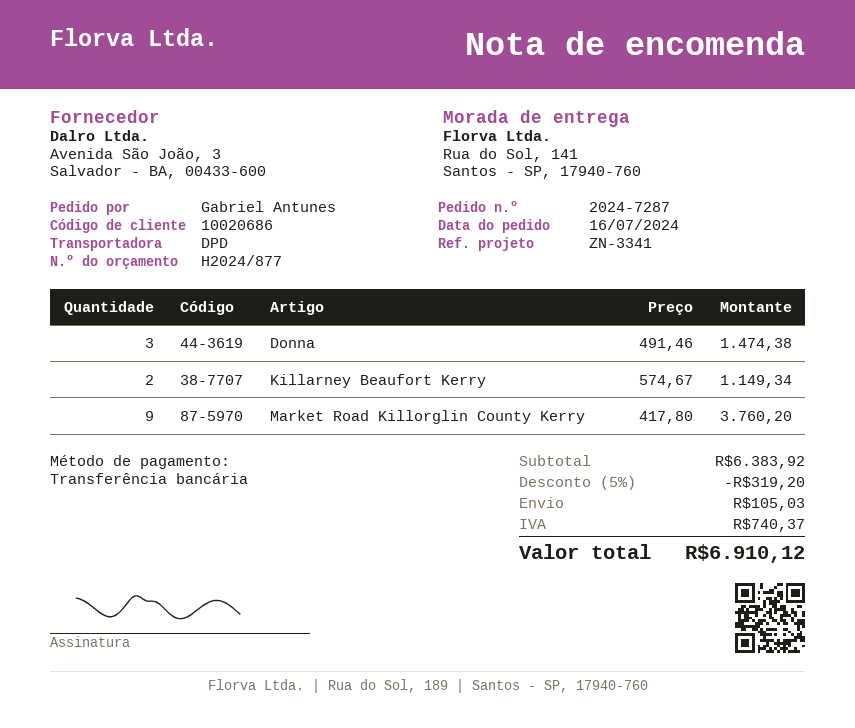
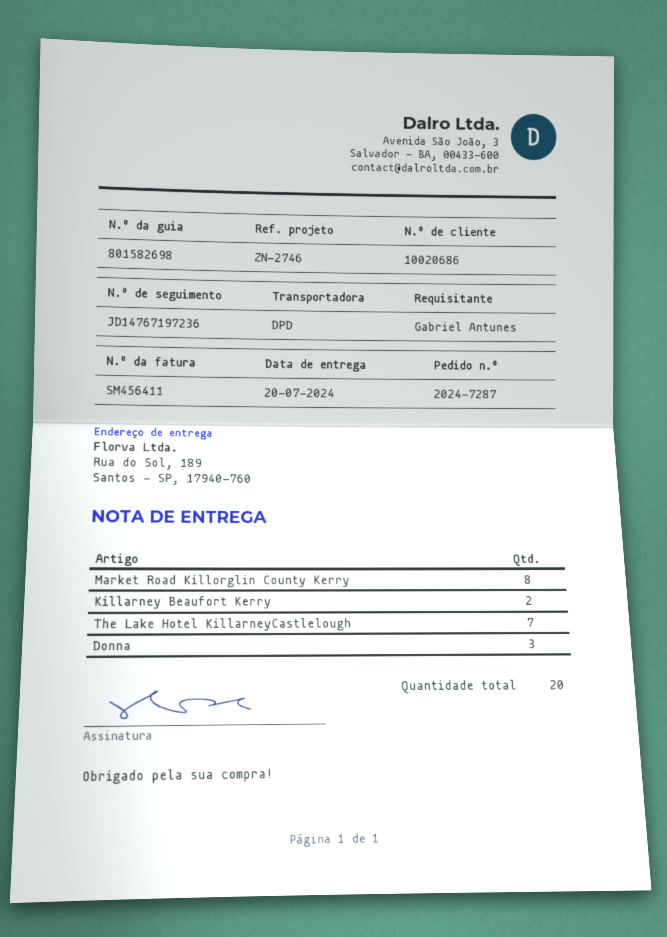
reference: ZN-3341 -> ZN-2746
ship to: Rua do Sol, 141, Santos - SP, 17940-760 -> Rua do Sol, 189, Santos - SP, 17940-760
Market Road Killorglin County Kerry: 9 -> 8
The Lake Hotel KillarneyCastlelough: none -> 7

